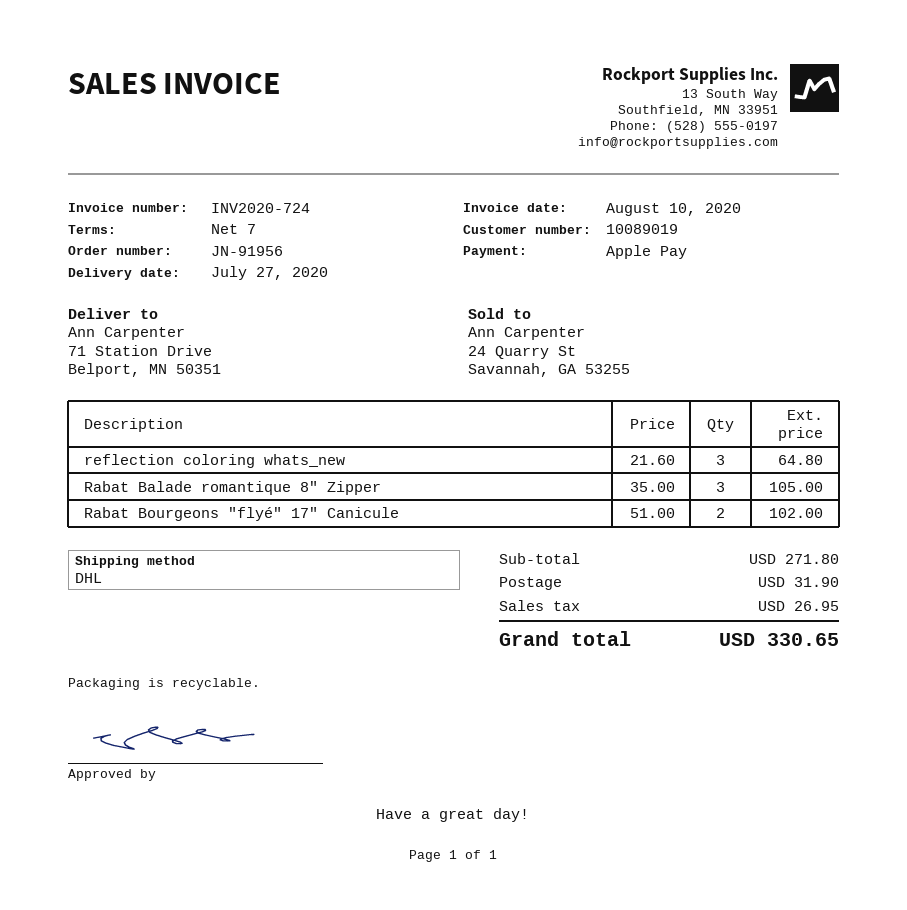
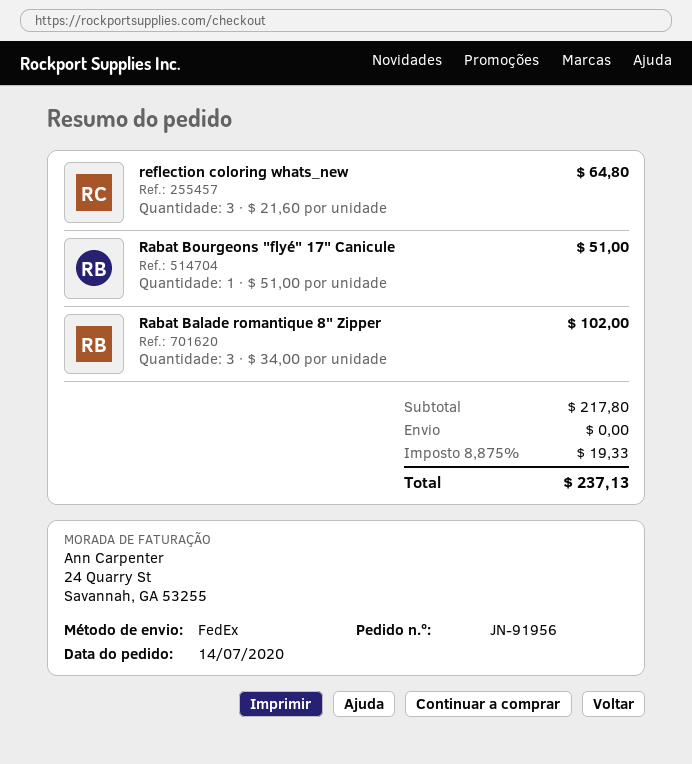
shipping method: DHL -> FedEx
Rabat Balade romantique 8" Zipper: 3 x 35.00 = 105.00 -> 3 x 34.00 = 102.00
Rabat Bourgeons "flyé" 17" Canicule: 2 x 51.00 = 102.00 -> 1 x 51.00 = 51.00
subtotal: 271.80 -> 217.80
shipping: 31.90 -> 0.00
tax: 26.95 -> 19.33
total: 330.65 -> 237.13

